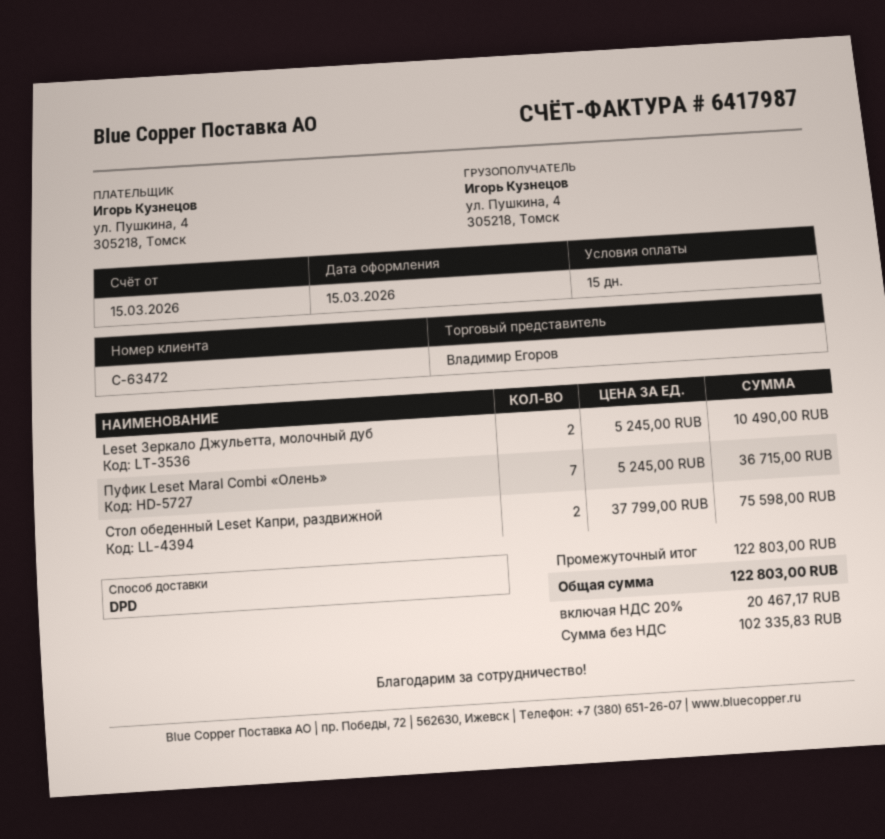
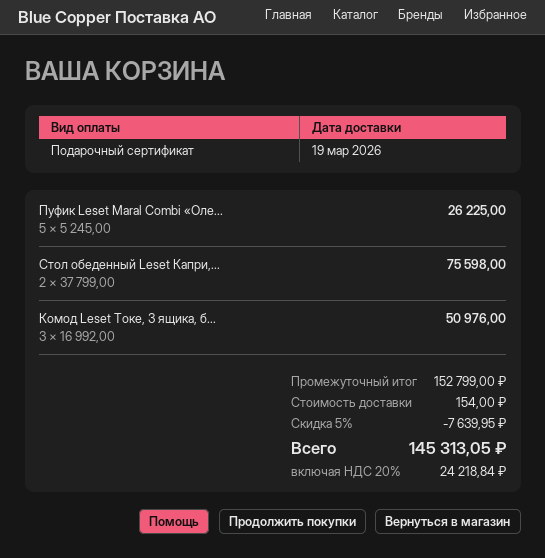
Leset Зеркало Джульетта, молочный дуб: 2 x 5245.00 = 10490.00 -> none
Пуфик Leset Maral Combi «Олень»: 7 x 5245.00 = 36715.00 -> 5 x 5245.00 = 26225.00
Комод Leset Токе, 3 ящика, б...: none -> 3 x 16992.00 = 50976.00
subtotal: 122803.00 -> 152799.00
discount: none -> 5% = 7639.95
shipping: none -> 154.00
tax: 20% = 20467.17 -> 20% = 24218.84
total: 122803.00 -> 145313.05

